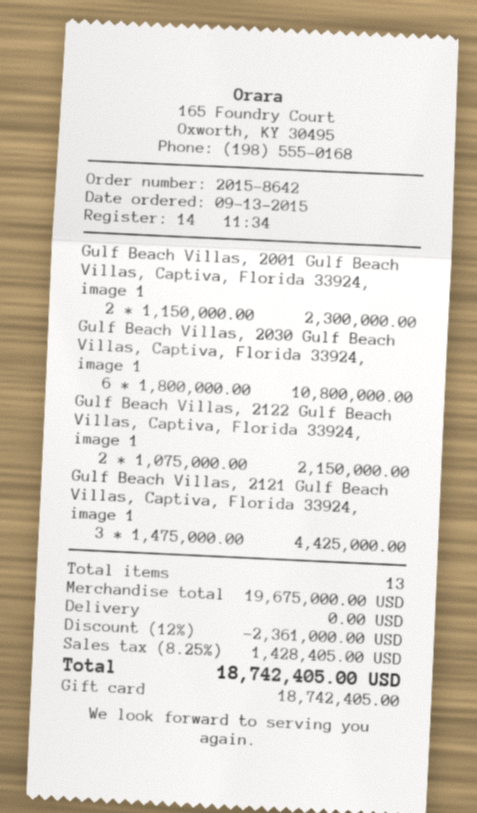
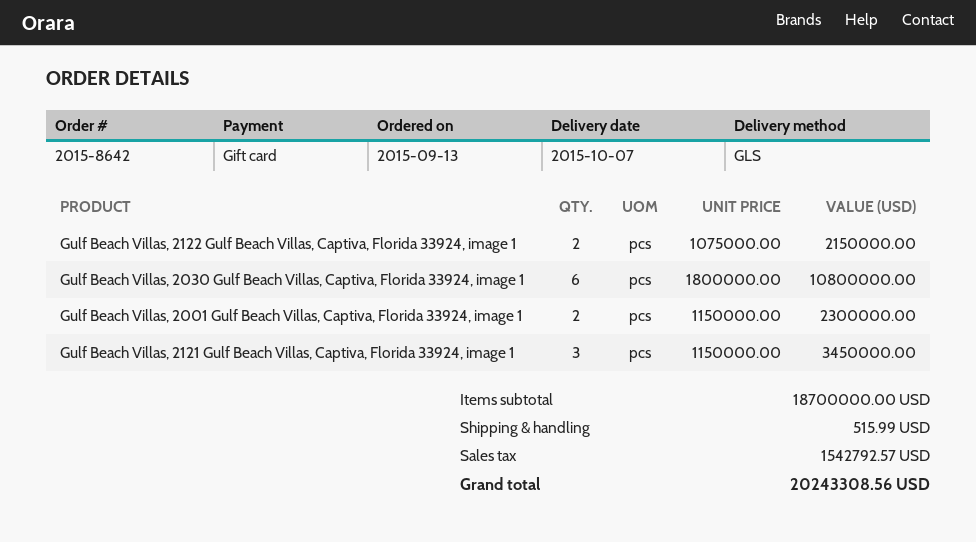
Gulf Beach Villas, 2121 Gulf Beach Villas, Captiva, Florida 33924, image 1: 3 x 1475000.00 = 4425000.00 -> 3 x 1150000.00 = 3450000.00
subtotal: 19675000.00 -> 18700000.00
discount: 12% = 2361000.00 -> none
shipping: 0.00 -> 515.99
tax: 1428405.00 -> 1542792.57
total: 18742405.00 -> 20243308.56

